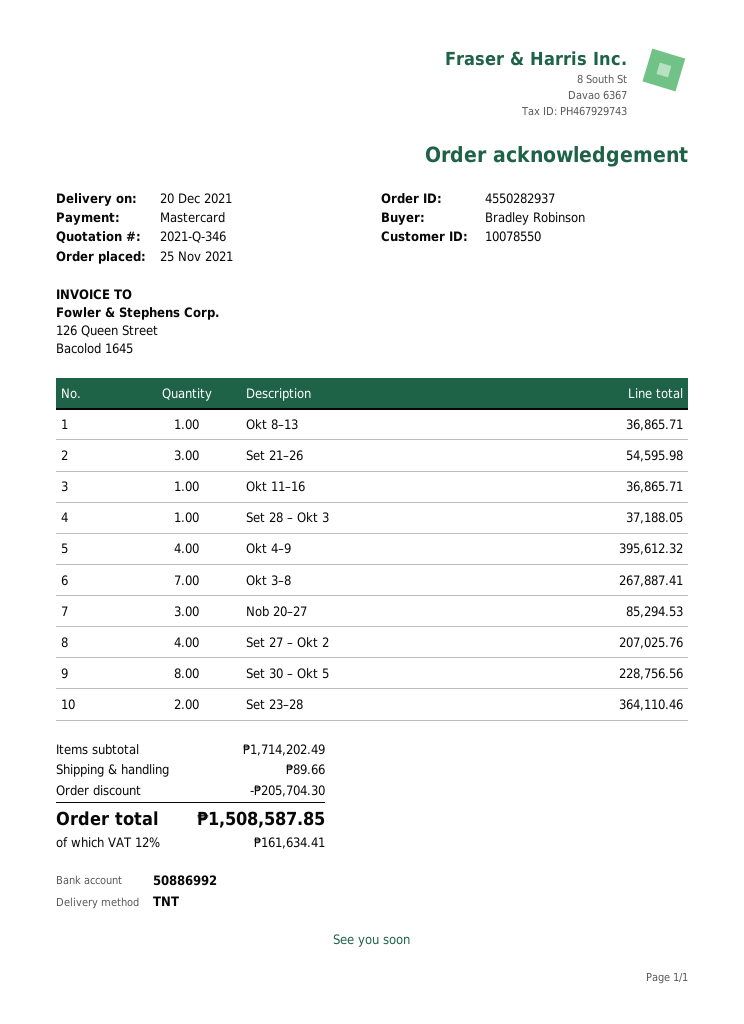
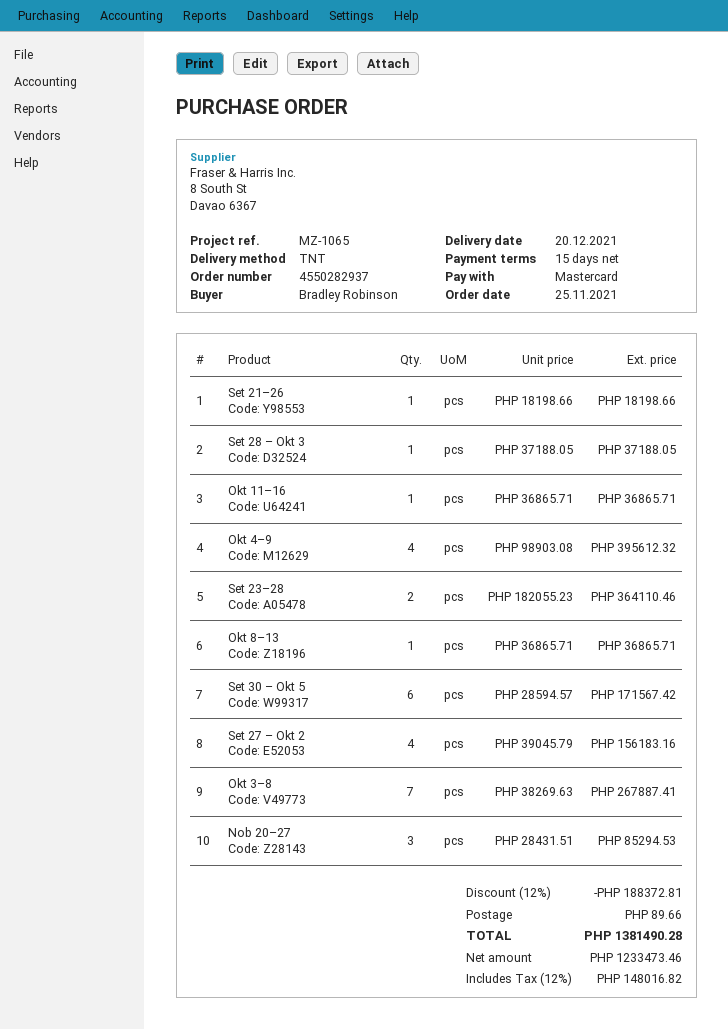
Set 21–26: 3 for 54595.98 -> 1 for 18198.66
Set 27 – Okt 2: 4 for 207025.76 -> 4 for 156183.16
Set 30 – Okt 5: 8 for 228756.56 -> 6 for 171567.42
discount: 205704.30 -> 188372.81
tax: 12% = 161634.41 -> 12% = 148016.82
total: 1508587.85 -> 1381490.28

